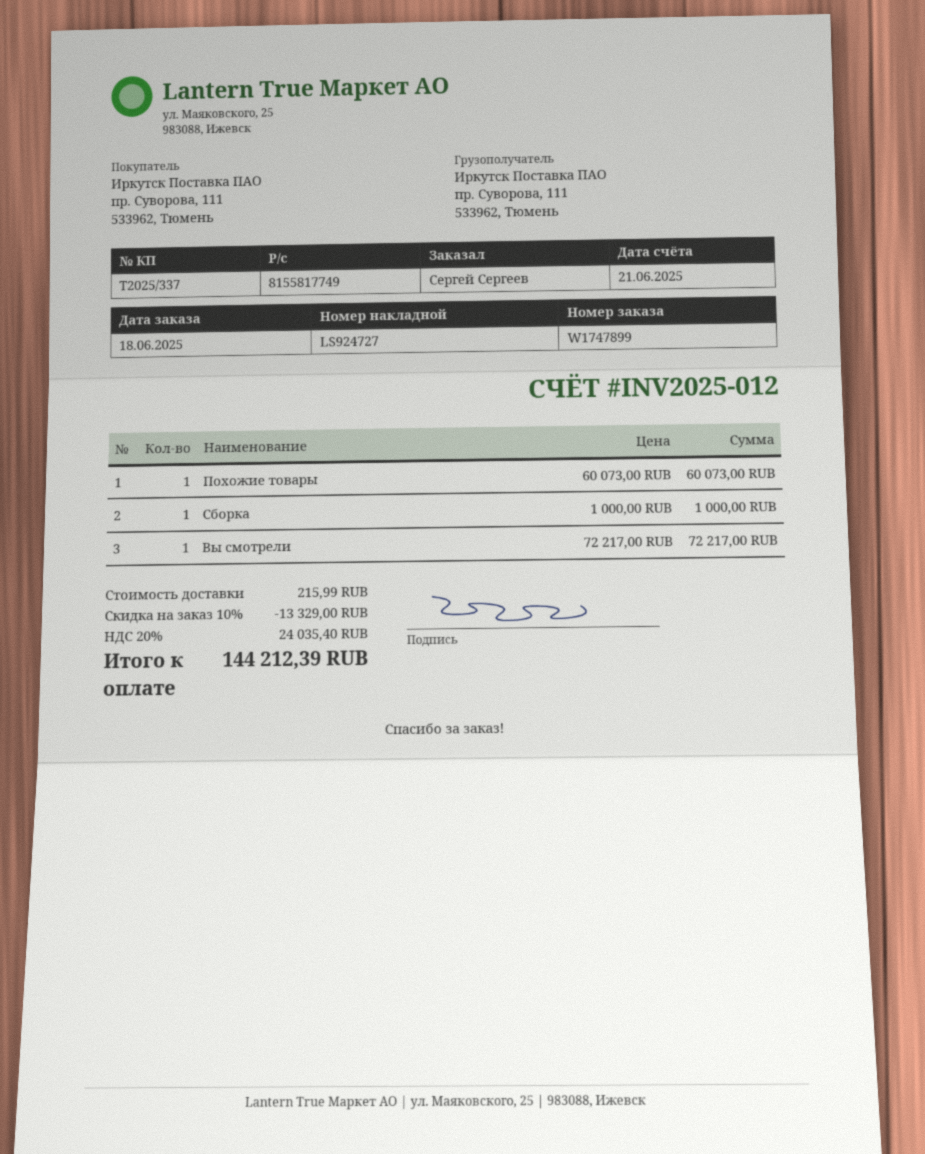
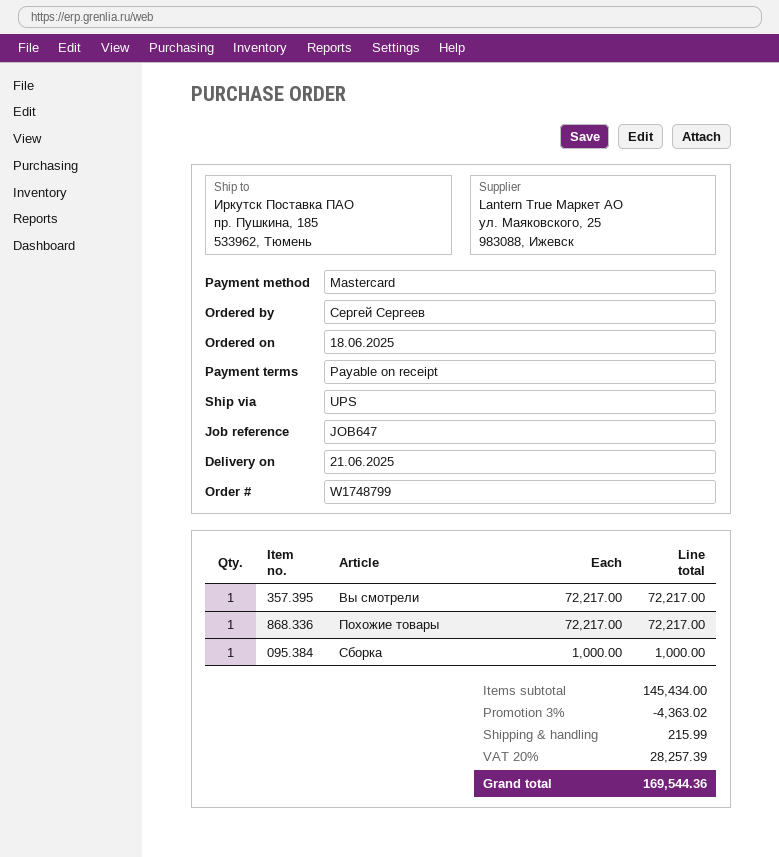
order number: W1747899 -> W1748799
ship to: пр. Суворова, 111, 533962, Тюмень -> пр. Пушкина, 185, 533962, Тюмень
Похожие товары: 1 x 60073.00 = 60073.00 -> 1 x 72217.00 = 72217.00
discount: 10% = 13329.00 -> 3% = 4363.02
tax: 20% = 24035.40 -> 20% = 28257.39
total: 144212.39 -> 169544.36

